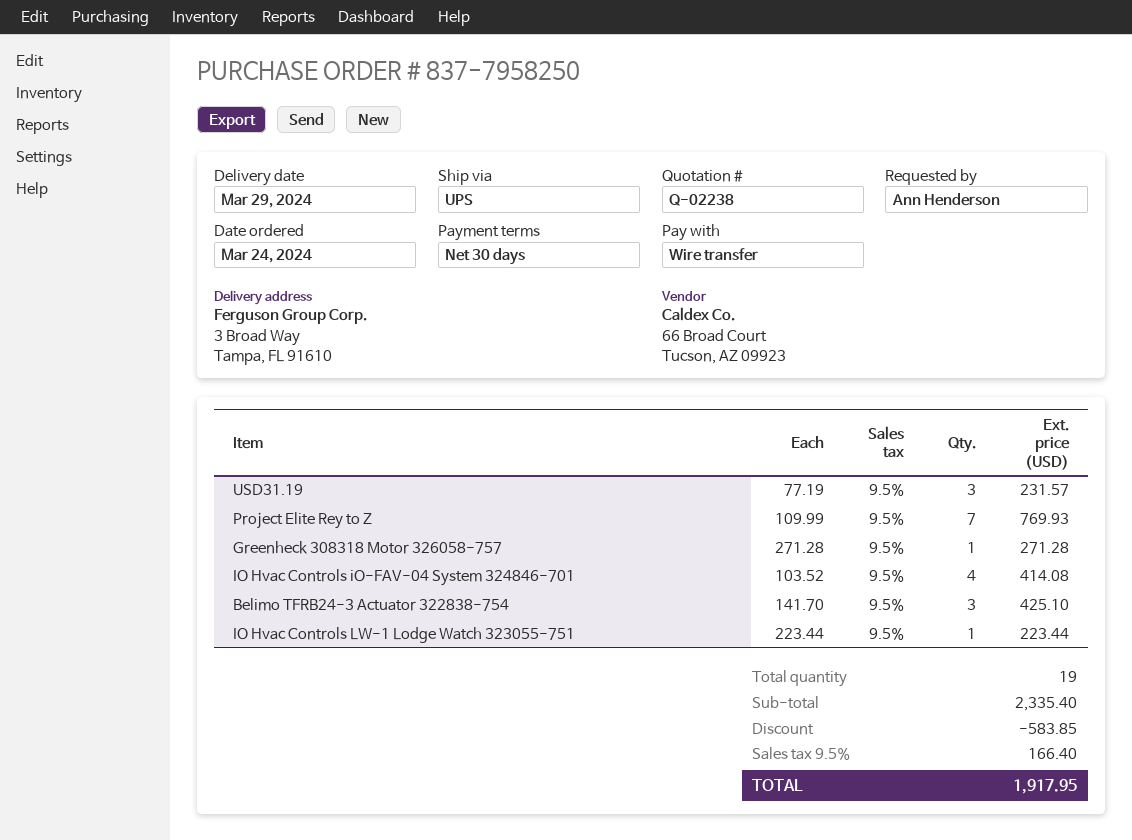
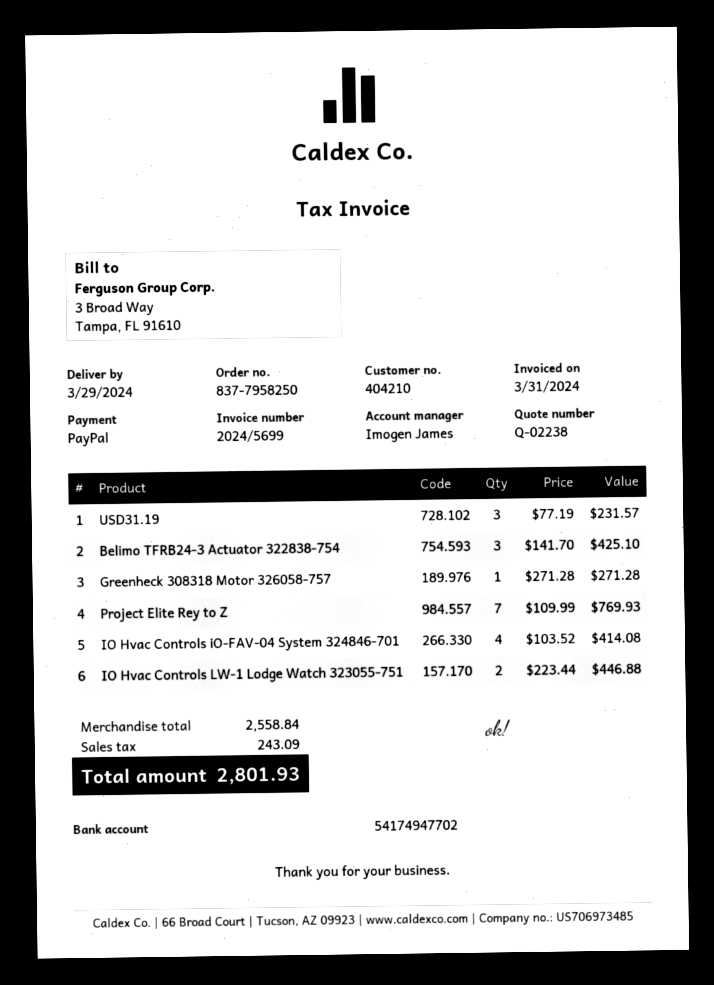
payment method: bank transfer -> PayPal
IO Hvac Controls LW-1 Lodge Watch 323055-751: 1 x 223.44 = 223.44 -> 2 x 223.44 = 446.88
subtotal: 2335.40 -> 2558.84
discount: 583.85 -> none
tax: 166.40 -> 243.09
total: 1917.95 -> 2801.93

